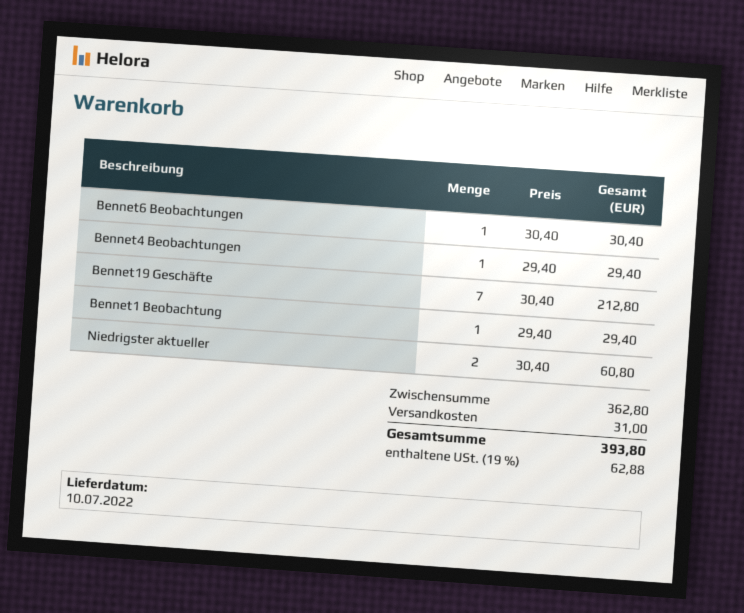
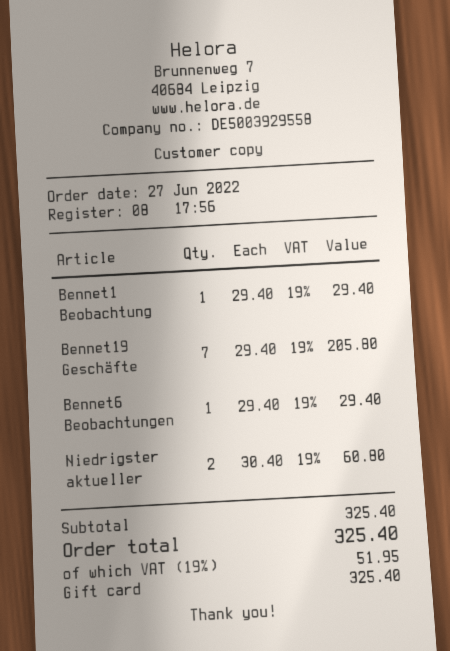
Bennet6 Beobachtungen: 1 x 30.40 = 30.40 -> 1 x 29.40 = 29.40
Bennet4 Beobachtungen: 1 x 29.40 = 29.40 -> none
Bennet19 Geschäfte: 7 x 30.40 = 212.80 -> 7 x 29.40 = 205.80
subtotal: 362.80 -> 325.40
shipping: 31.00 -> none
tax: 19% = 62.88 -> 19% = 51.95
total: 393.80 -> 325.40

